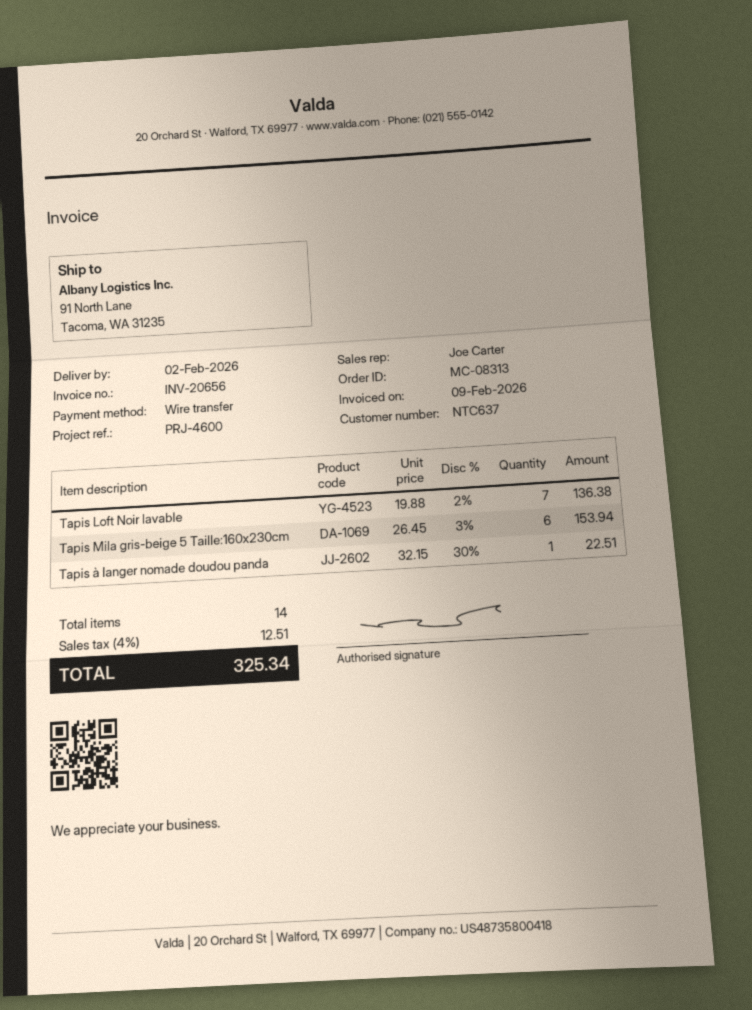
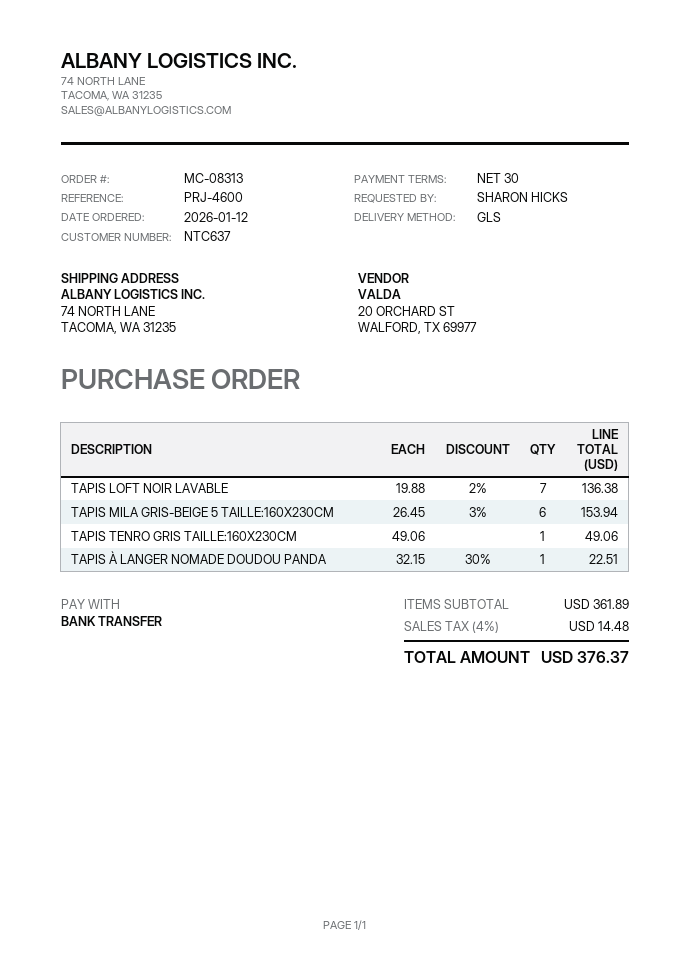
ship to: 91 North Lane, Tacoma, WA 31235 -> 74 NORTH LANE, TACOMA, WA 31235
TAPIS TENRO GRIS TAILLE:160X230CM: none -> 1 x 49.06 = 49.06
tax: 4% = 12.51 -> 4% = 14.48
total: 325.34 -> 376.37

